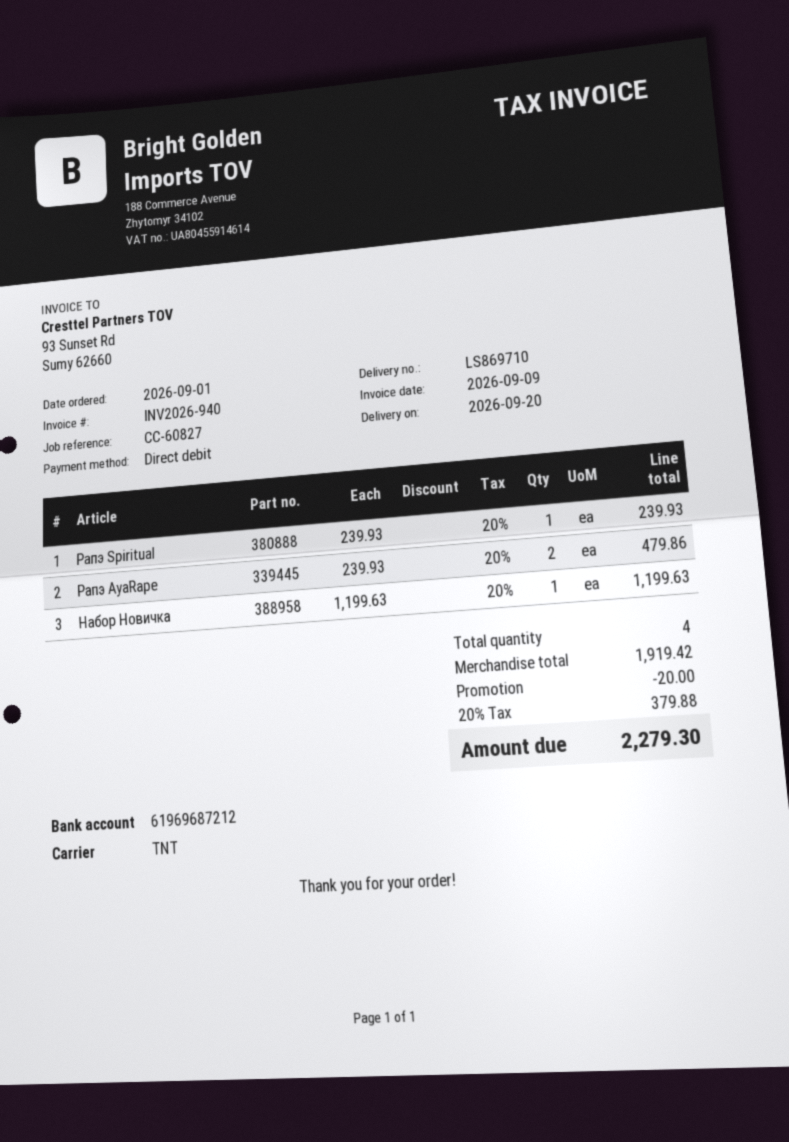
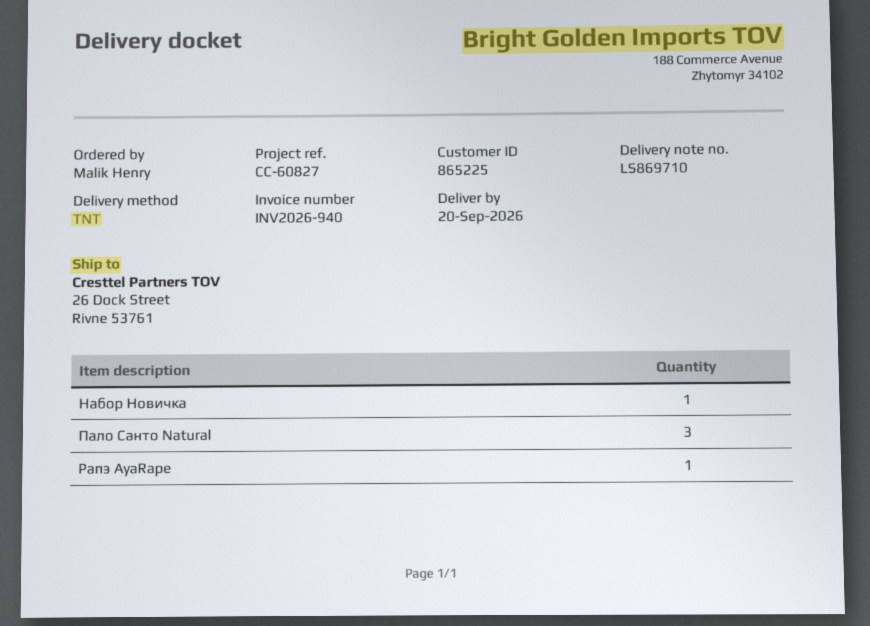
Рапэ Spiritual: 1 -> none
Рапэ AyaRape: 2 -> 1
Пало Санто Natural: none -> 3

